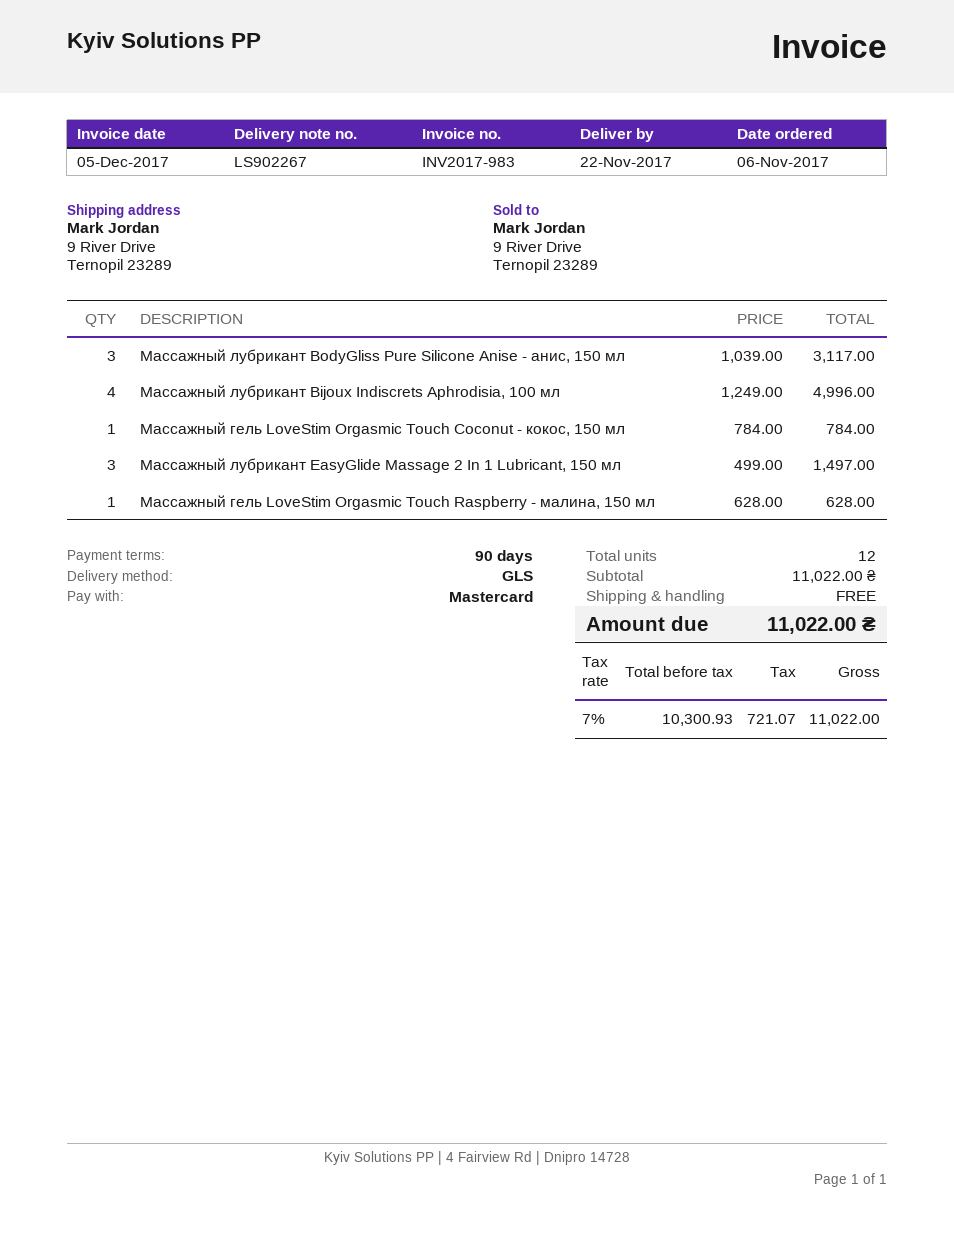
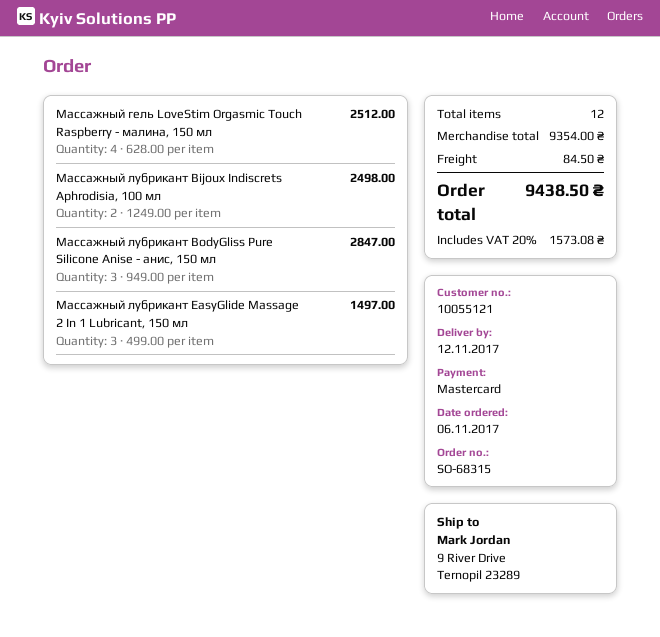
delivery date: 2017-11-22 -> 2017-11-12
Массажный лубрикант BodyGliss Pure Silicone Anise - анис, 150 мл: 3 x 1039.00 = 3117.00 -> 3 x 949.00 = 2847.00
Массажный лубрикант Bijoux Indiscrets Aphrodisia, 100 мл: 4 x 1249.00 = 4996.00 -> 2 x 1249.00 = 2498.00
Массажный гель LoveStim Orgasmic Touch Coconut - кокос, 150 мл: 1 x 784.00 = 784.00 -> none
Массажный гель LoveStim Orgasmic Touch Raspberry - малина, 150 мл: 1 x 628.00 = 628.00 -> 4 x 628.00 = 2512.00
subtotal: 11022.00 -> 9354.00
shipping: 0.00 -> 84.50
tax: 7% = 721.07 -> 20% = 1573.08
total: 11022.00 -> 9438.50

